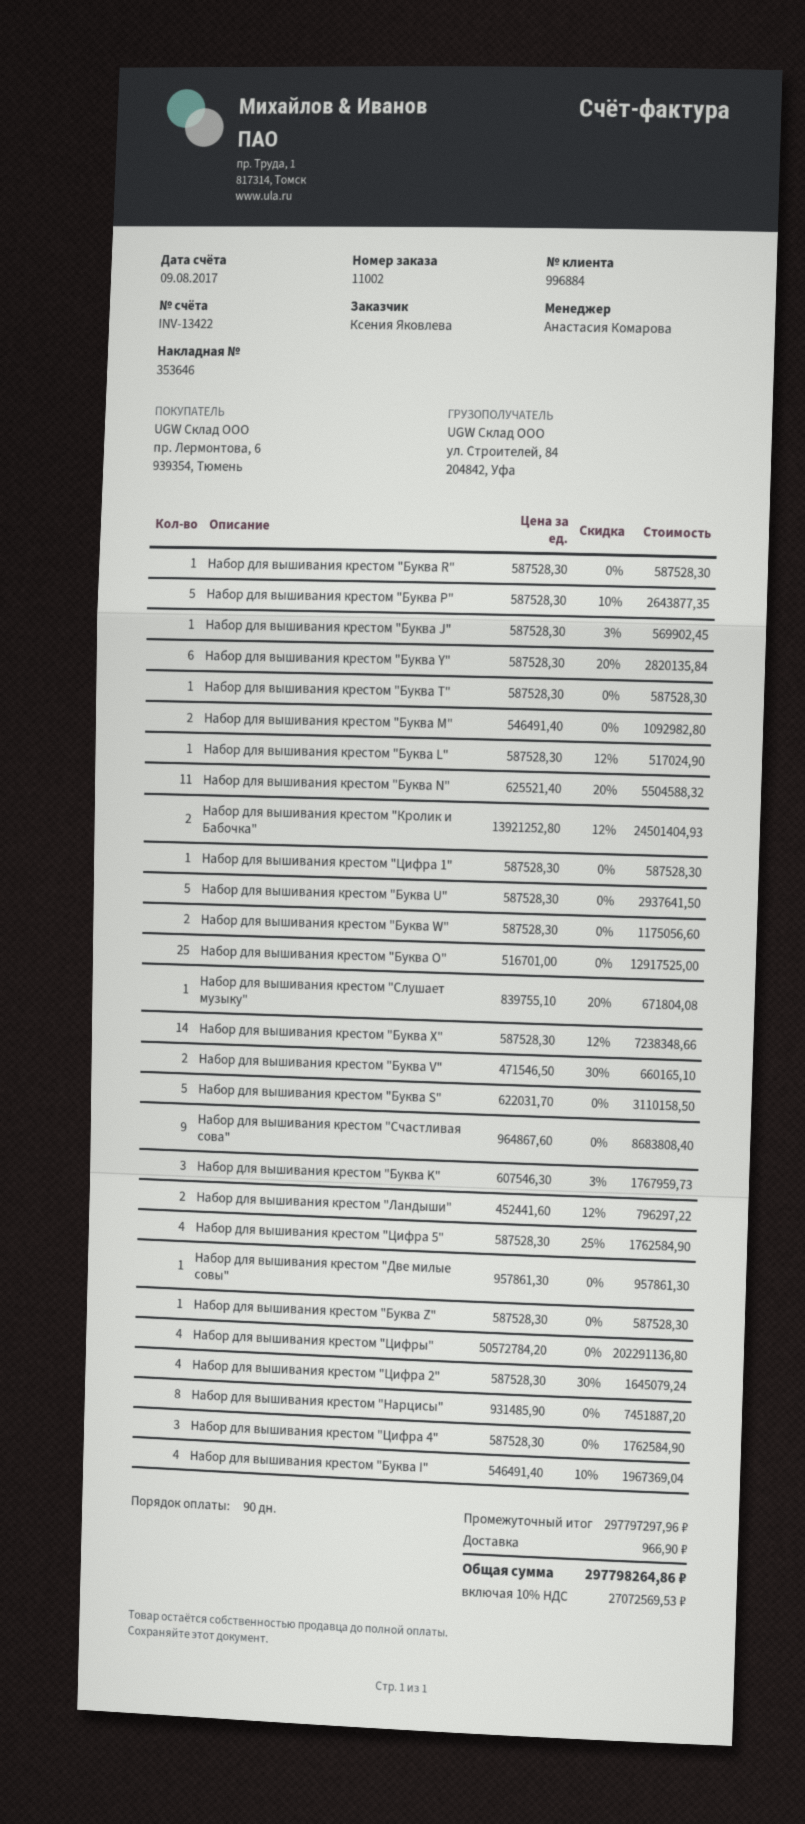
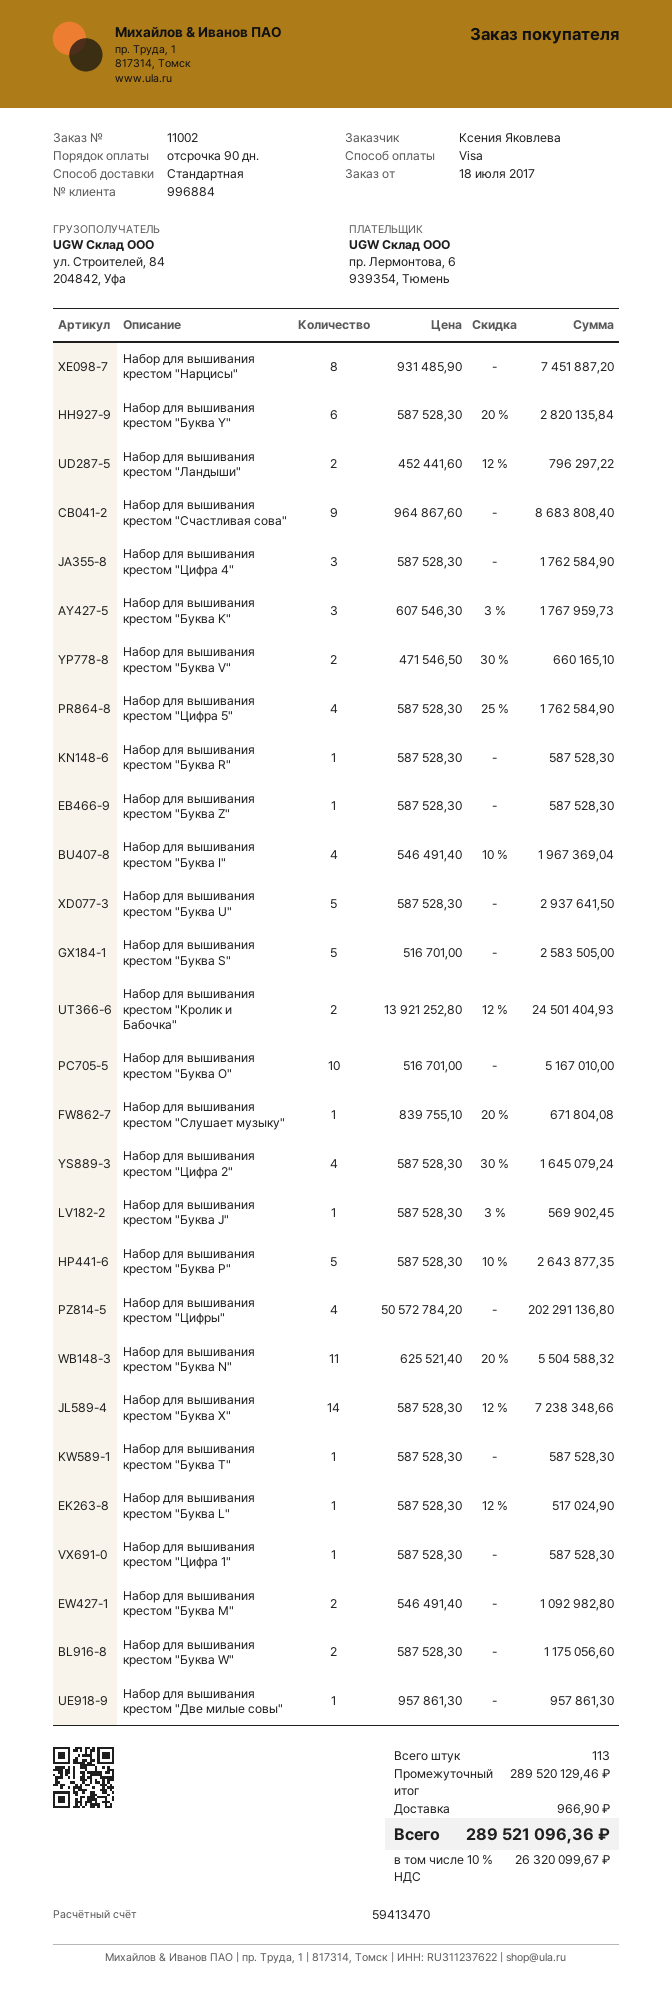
Набор для вышивания крестом "Буква O": 25 x 516701.00 = 12917525.00 -> 10 x 516701.00 = 5167010.00
Набор для вышивания крестом "Буква S": 5 x 622031.70 = 3110158.50 -> 5 x 516701.00 = 2583505.00
subtotal: 297797297.96 -> 289520129.46
tax: 10% = 27072569.53 -> 10% = 26320099.67
total: 297798264.86 -> 289521096.36

